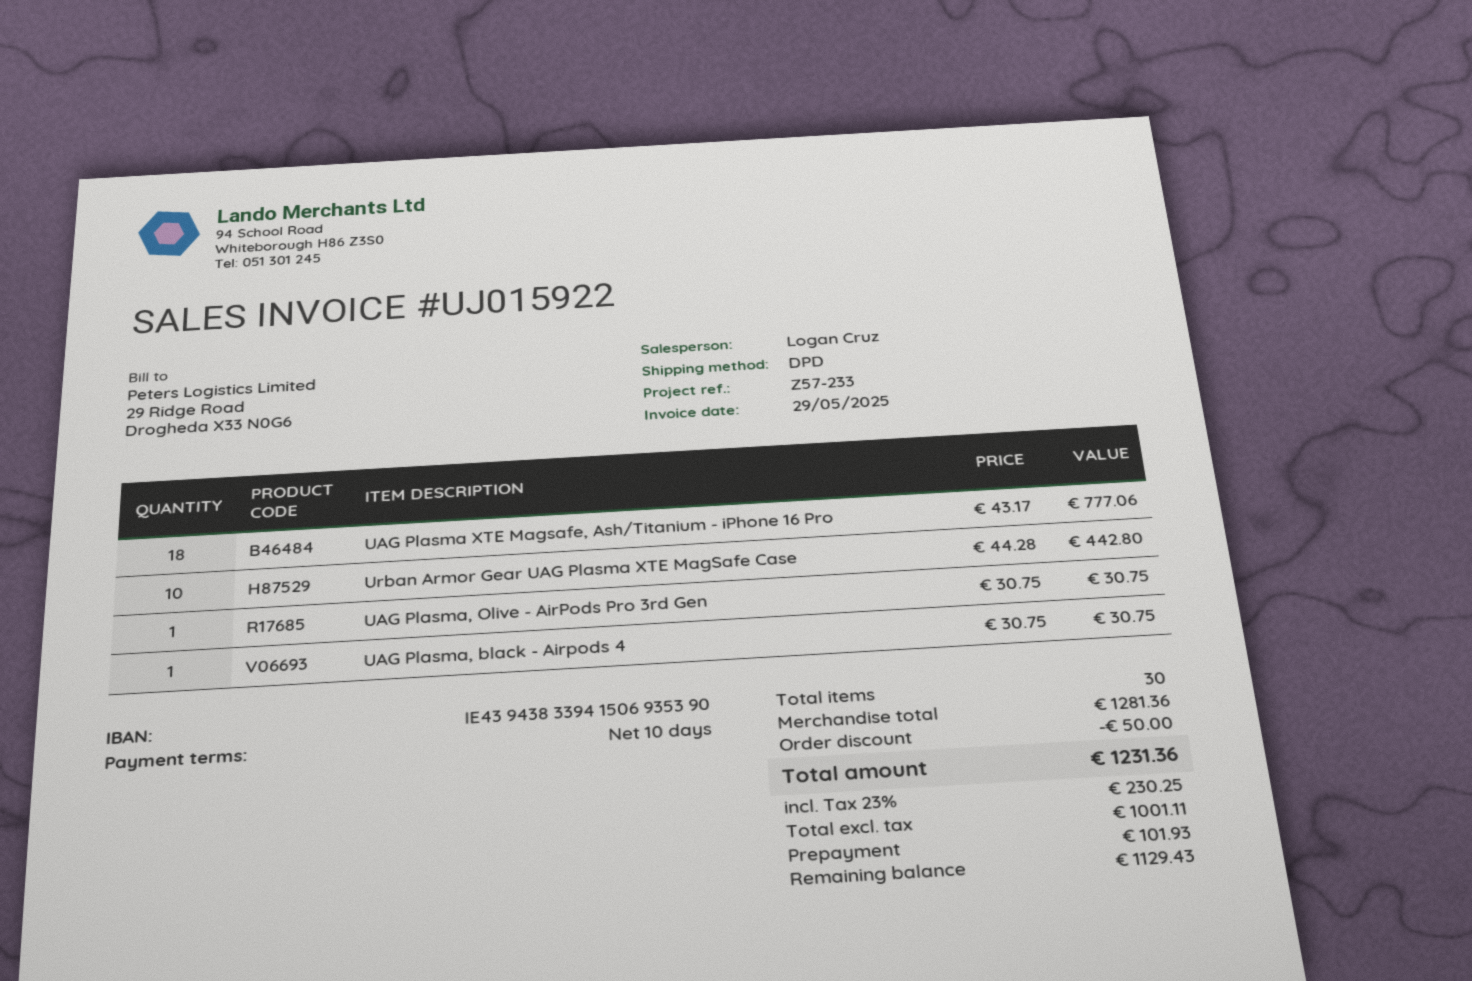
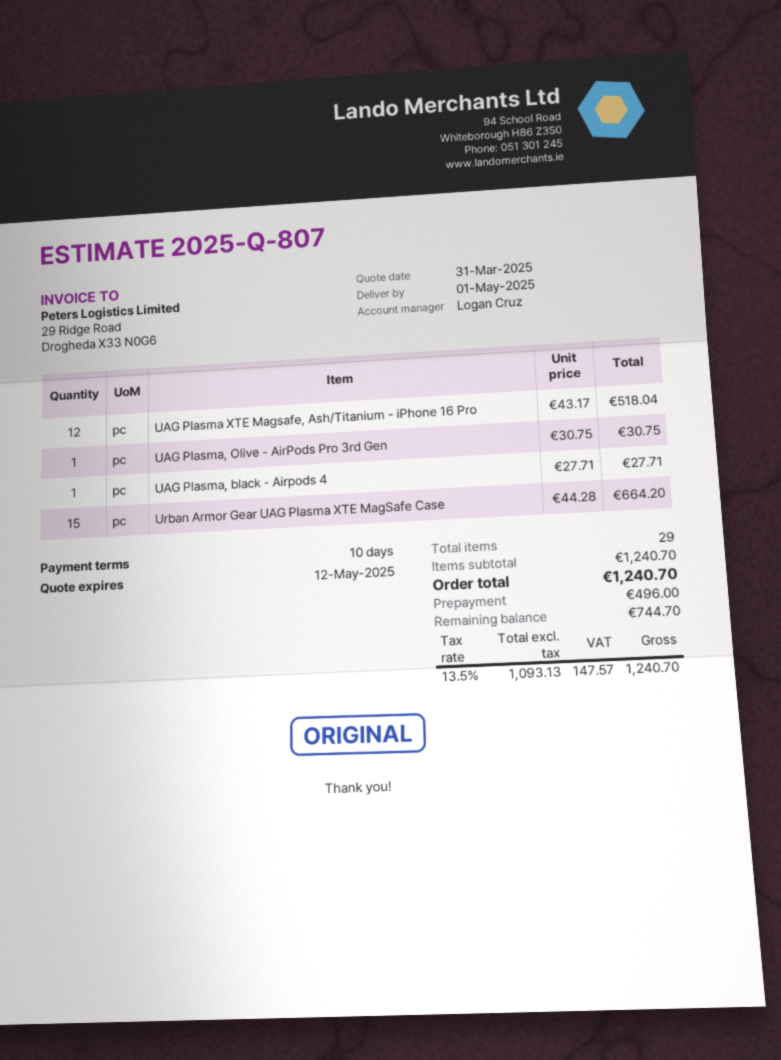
UAG Plasma XTE Magsafe, Ash/Titanium - iPhone 16 Pro: 18 x 43.17 = 777.06 -> 12 x 43.17 = 518.04
Urban Armor Gear UAG Plasma XTE MagSafe Case: 10 x 44.28 = 442.80 -> 15 x 44.28 = 664.20
UAG Plasma, black - Airpods 4: 1 x 30.75 = 30.75 -> 1 x 27.71 = 27.71
total quantity: 30 -> 29
subtotal: 1281.36 -> 1240.70
discount: 50.00 -> none
net: 1001.11 -> 1093.13
tax: 23% = 230.25 -> 13.5% = 147.57
total: 1231.36 -> 1240.70
deposit: 101.93 -> 496.00
balance: 1129.43 -> 744.70

